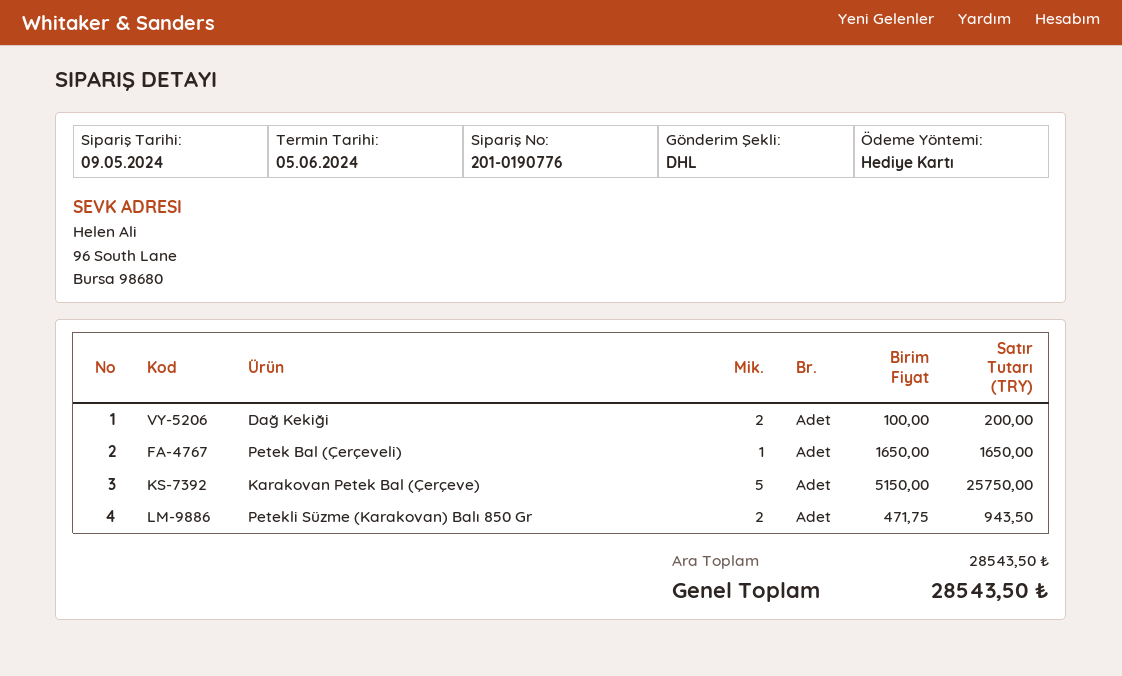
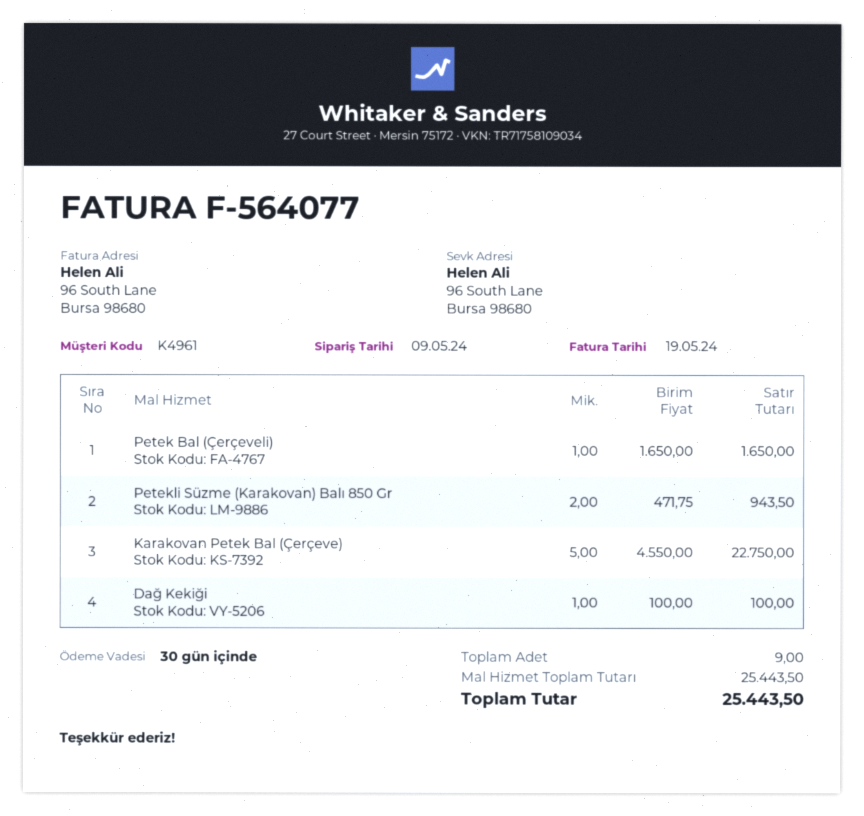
Dağ Kekiği: 2 x 100.00 = 200.00 -> 1 x 100.00 = 100.00
Karakovan Petek Bal (Çerçeve): 5 x 5150.00 = 25750.00 -> 5 x 4550.00 = 22750.00
subtotal: 28543.50 -> 25443.50
total: 28543.50 -> 25443.50

